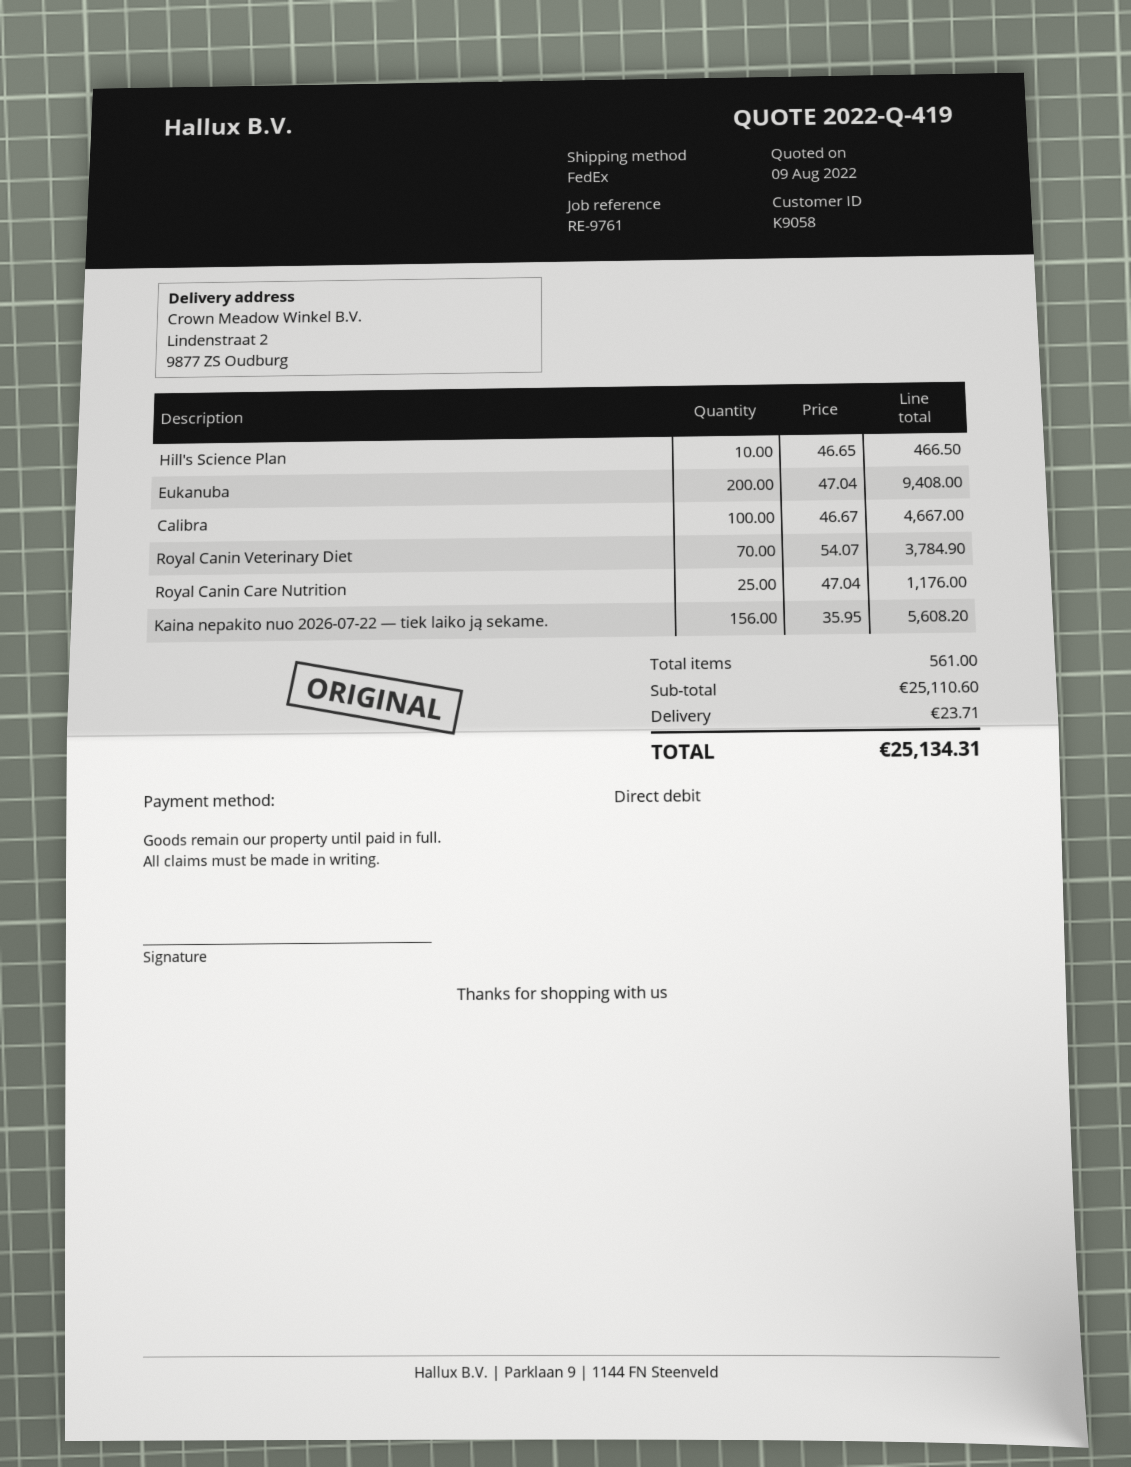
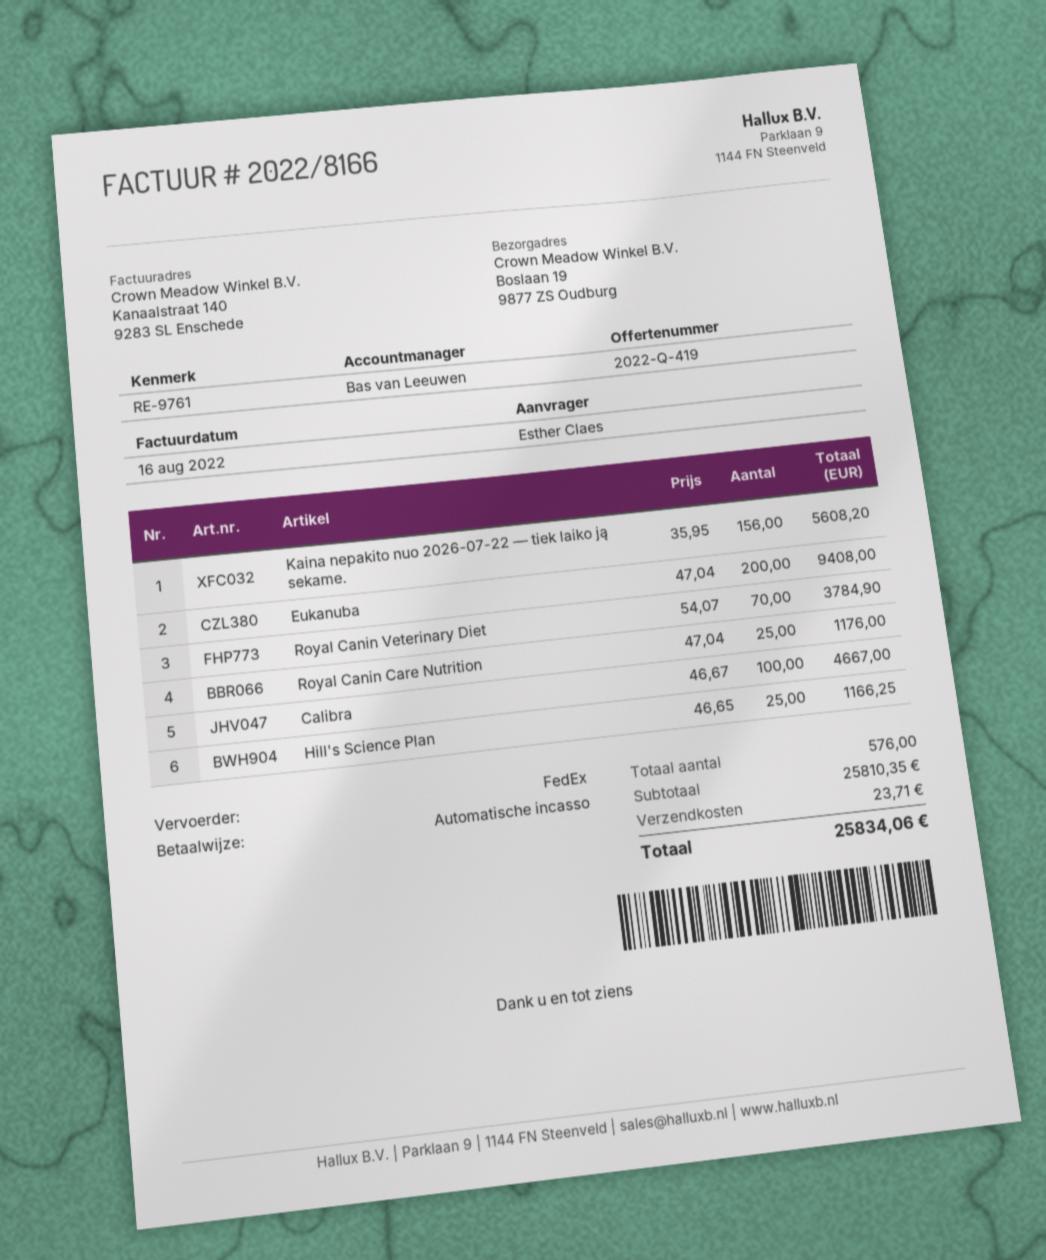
ship to: Lindenstraat 2, 9877 ZS Oudburg -> Boslaan 19, 9877 ZS Oudburg
Hill's Science Plan: 10 x 46.65 = 466.50 -> 25 x 46.65 = 1166.25
total quantity: 561 -> 576
subtotal: 25110.60 -> 25810.35
total: 25134.31 -> 25834.06

